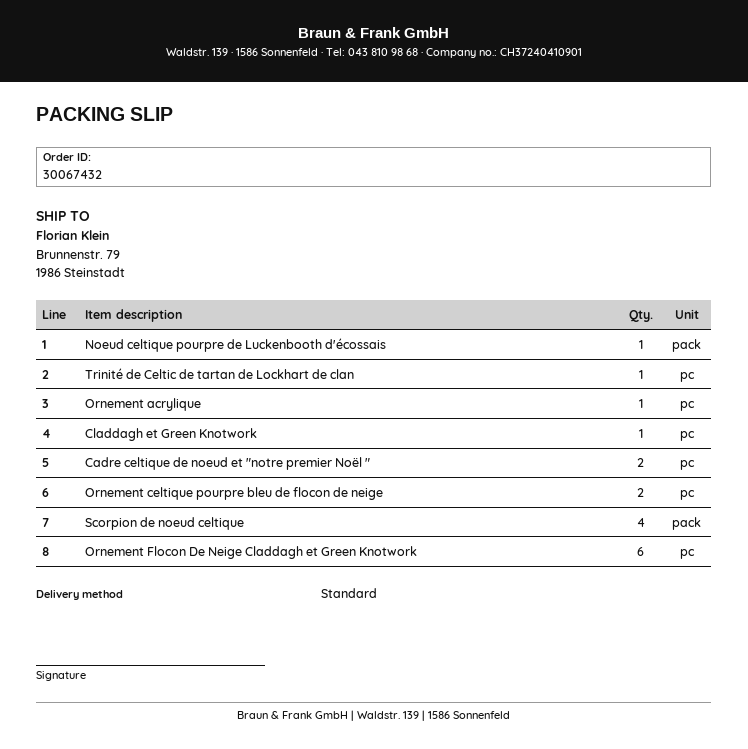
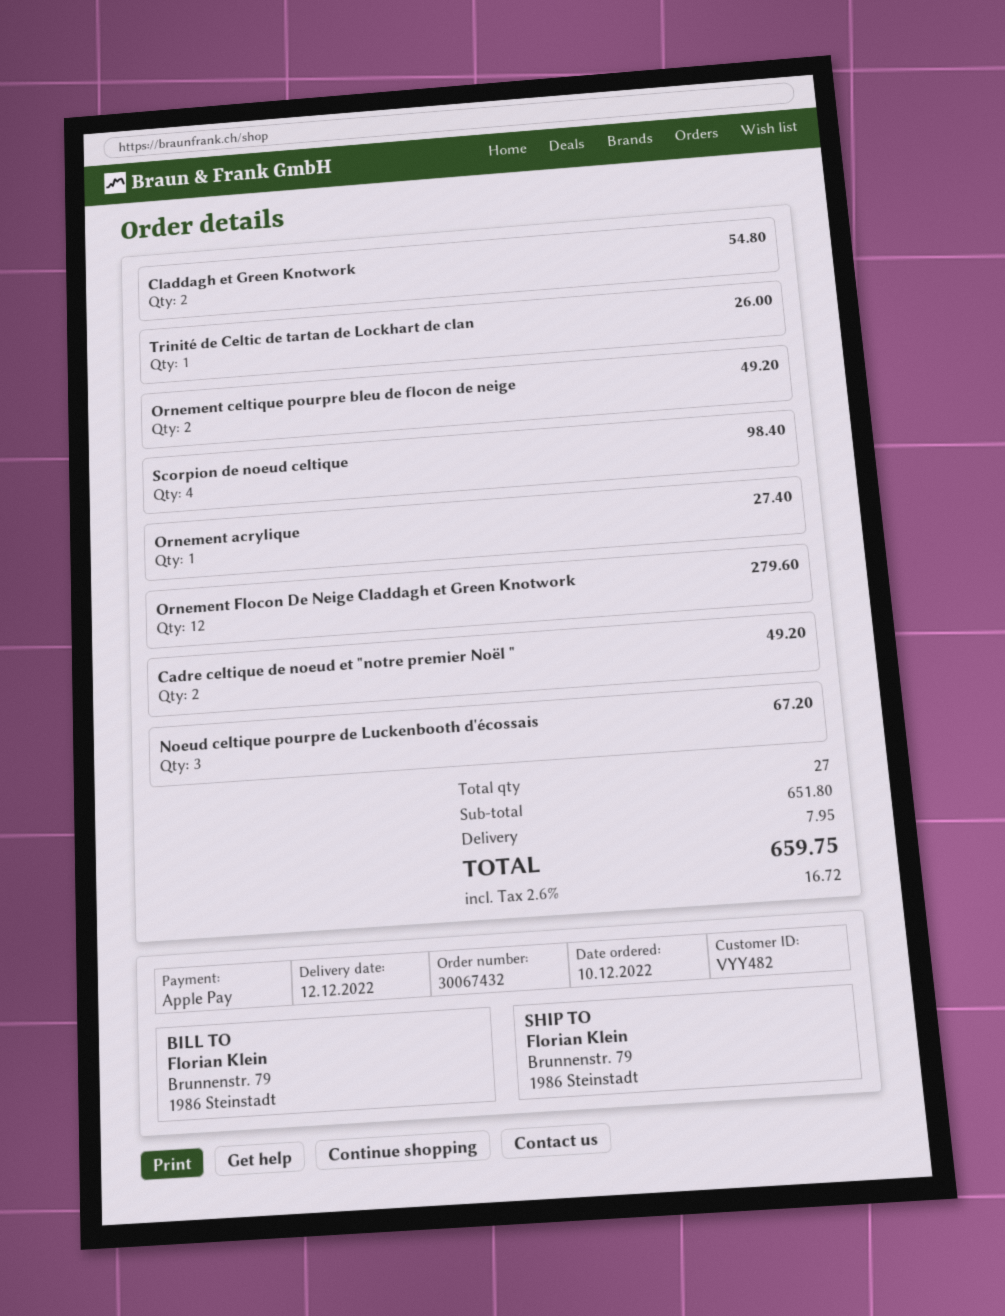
Noeud celtique pourpre de Luckenbooth d'écossais: 1 -> 3
Claddagh et Green Knotwork: 1 -> 2
Ornement Flocon De Neige Claddagh et Green Knotwork: 6 -> 12

